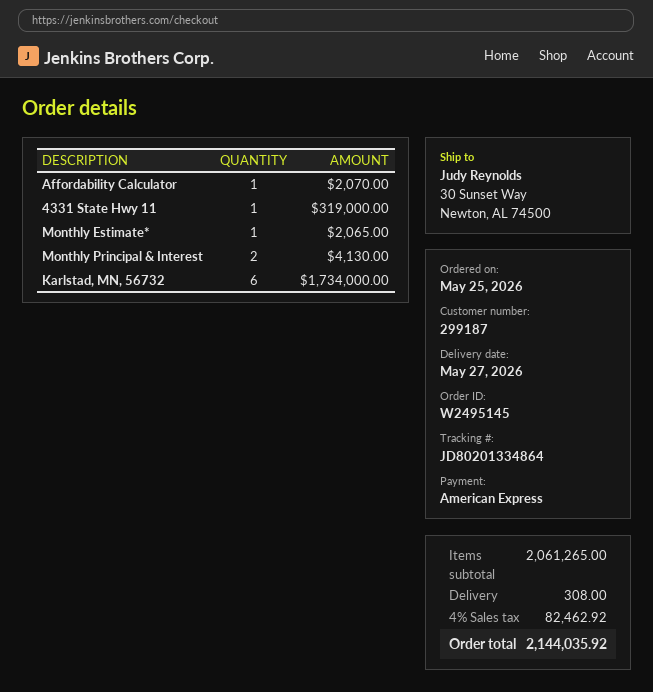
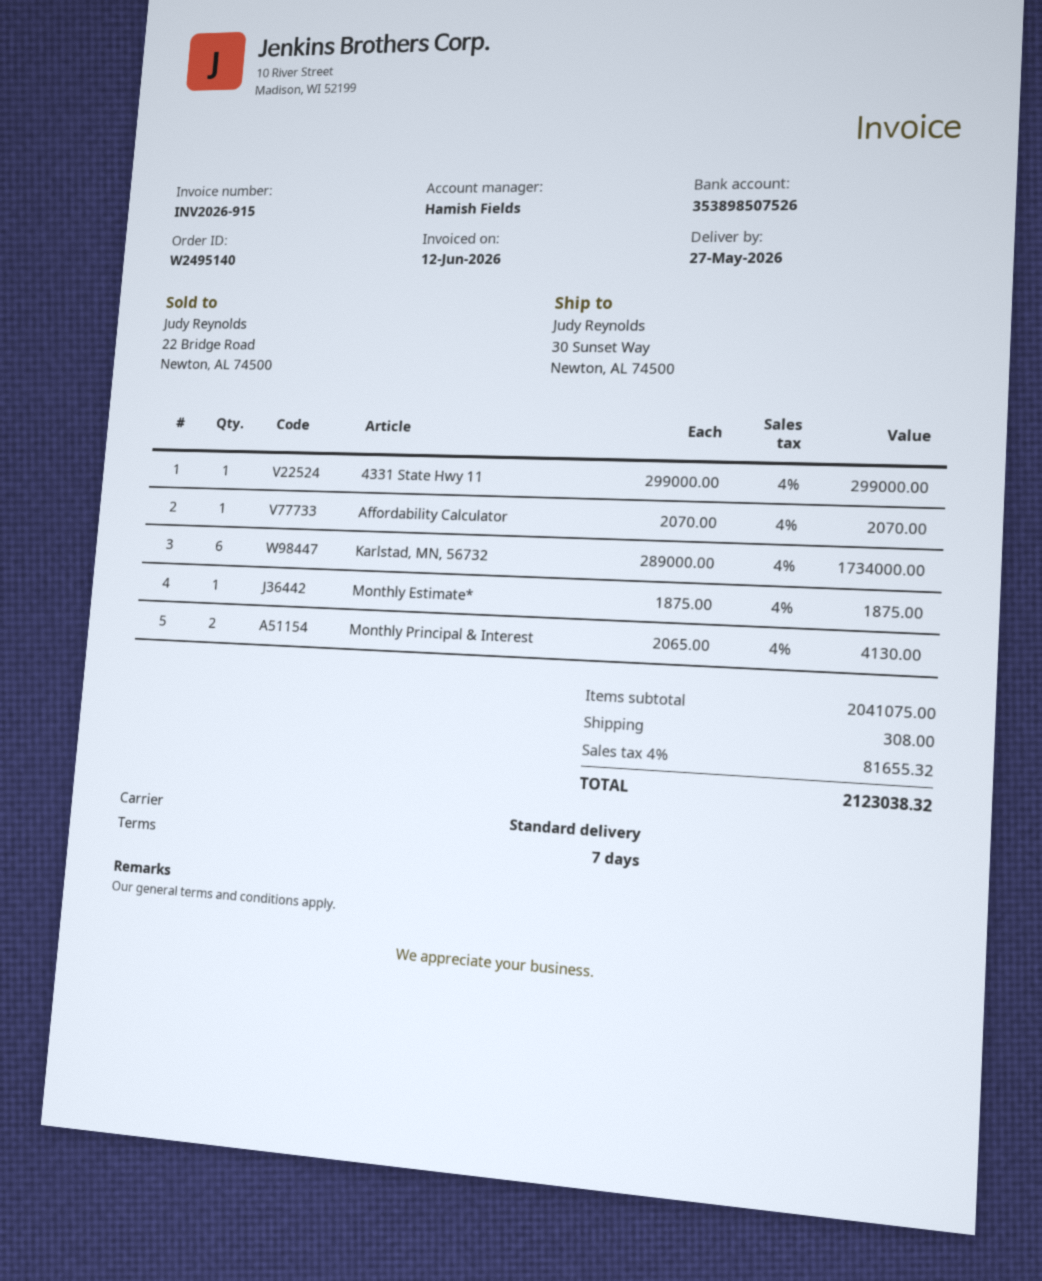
order number: W2495145 -> W2495140
4331 State Hwy 11: 1 for 319000.00 -> 1 for 299000.00
Monthly Estimate*: 1 for 2065.00 -> 1 for 1875.00
subtotal: 2061265.00 -> 2041075.00
tax: 4% = 82462.92 -> 4% = 81655.32
total: 2144035.92 -> 2123038.32

